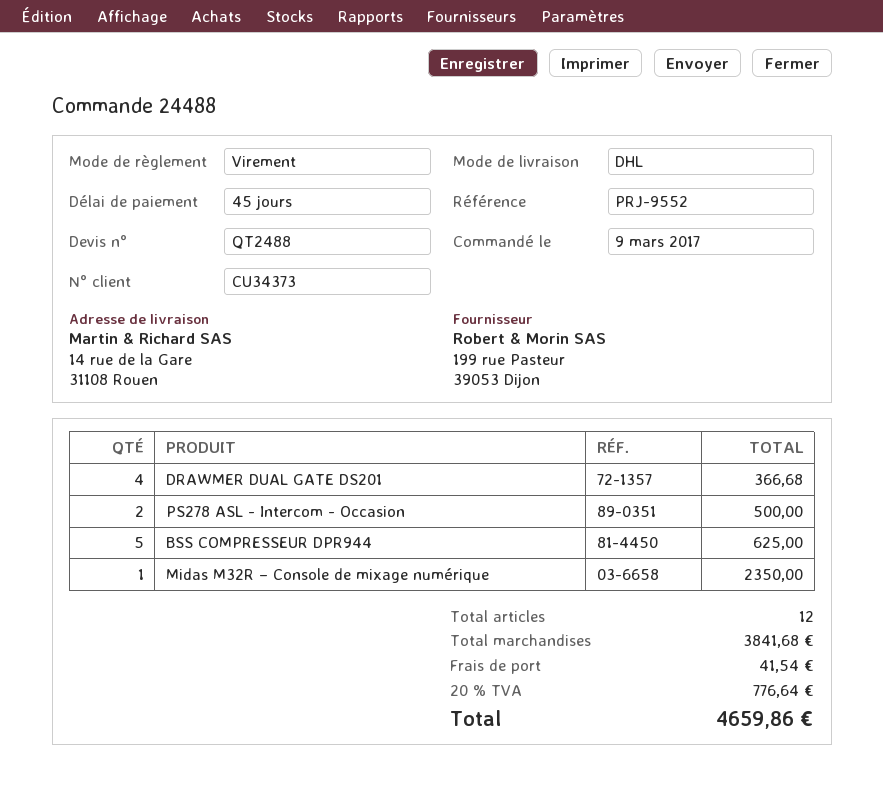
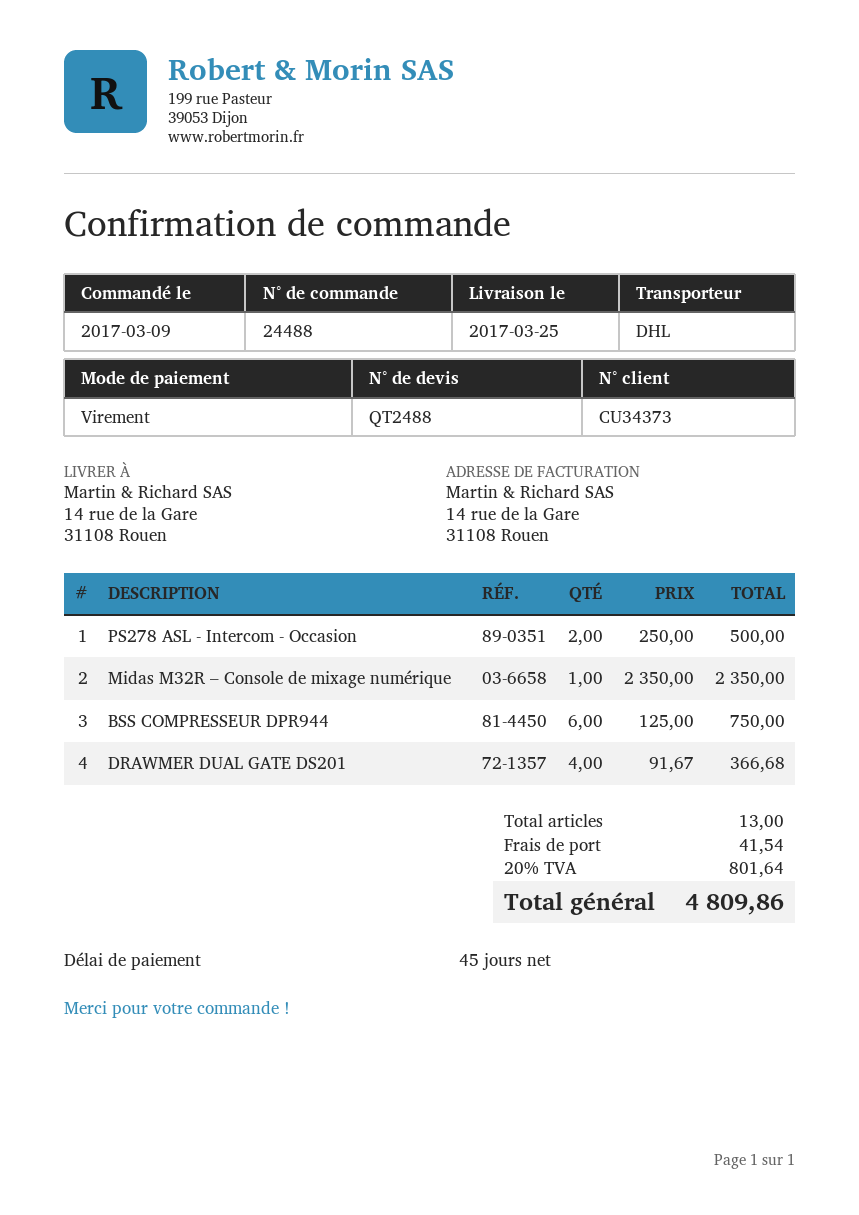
BSS COMPRESSEUR DPR944: 5 for 625.00 -> 6 for 750.00
total quantity: 12 -> 13
tax: 20% = 776.64 -> 20% = 801.64
total: 4659.86 -> 4809.86

